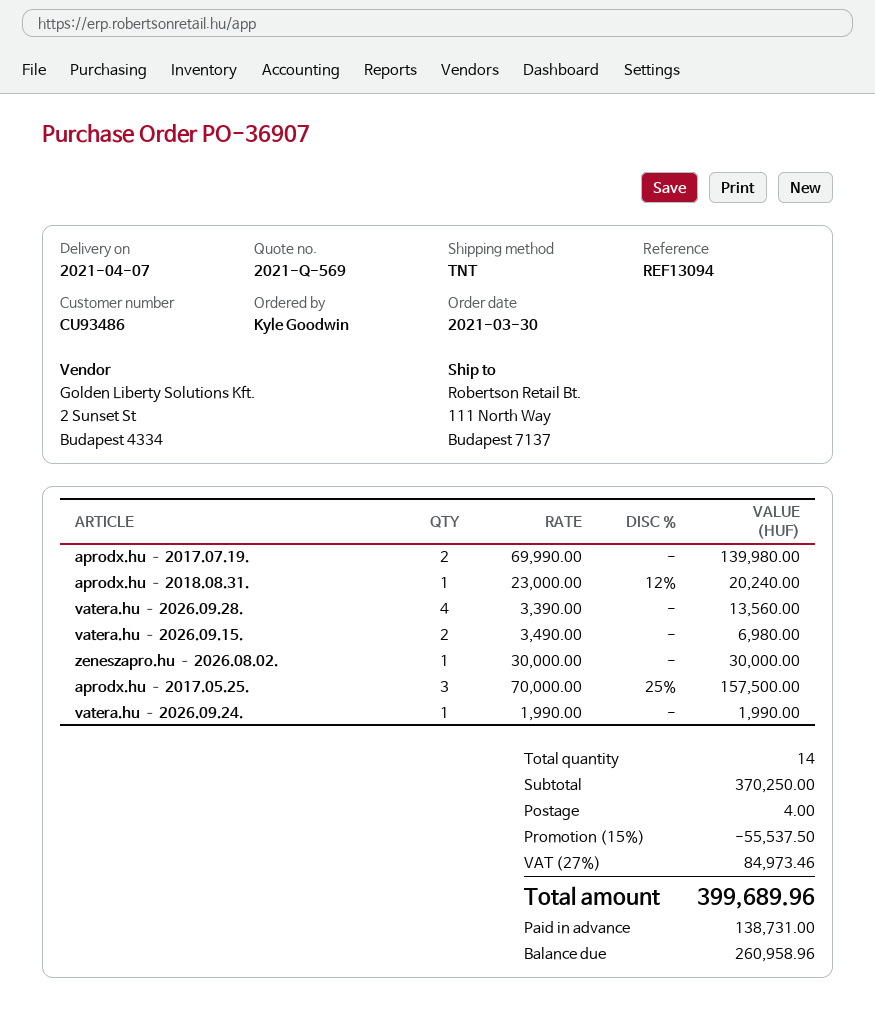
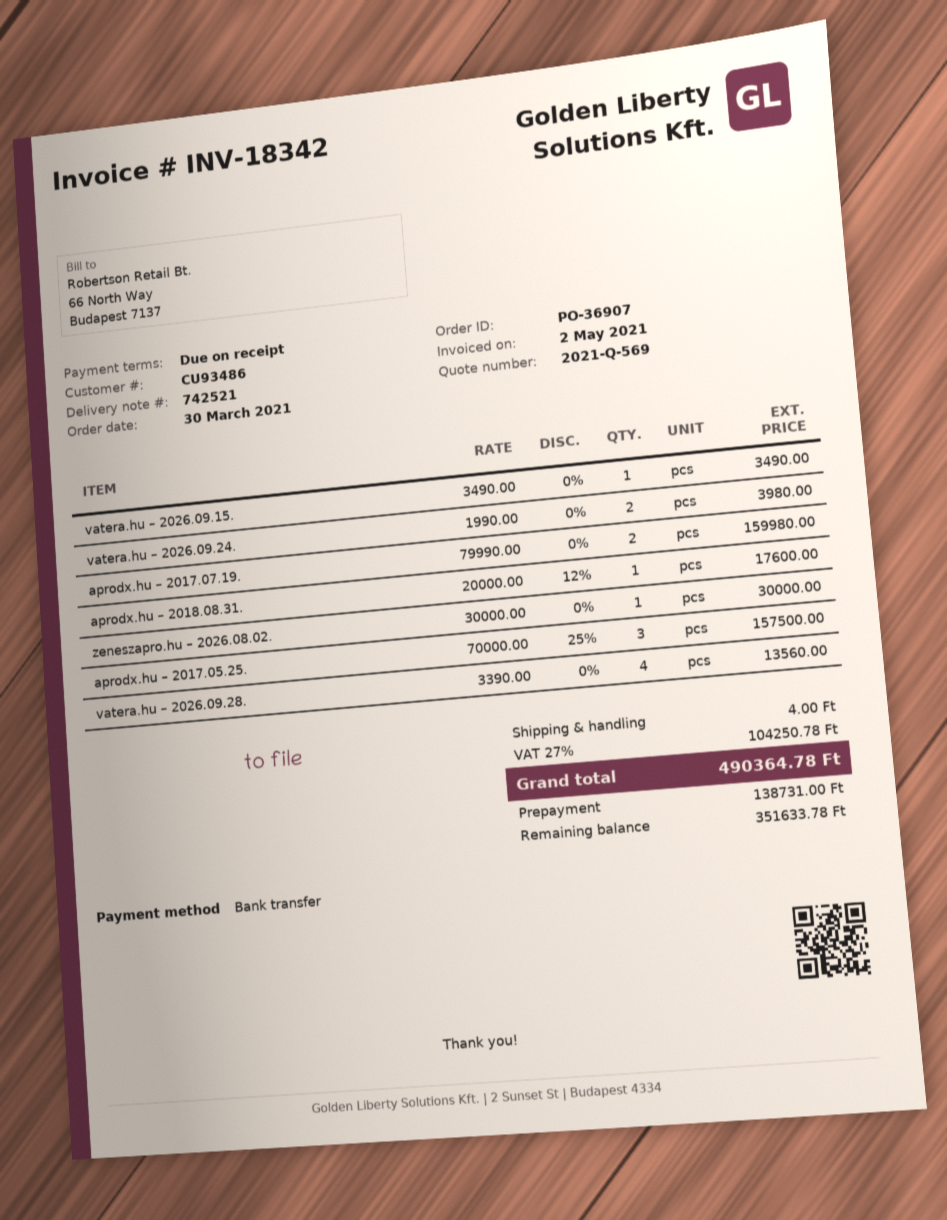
aprodx.hu – 2017.07.19.: 2 x 69990.00 = 139980.00 -> 2 x 79990.00 = 159980.00
aprodx.hu – 2018.08.31.: 1 x 23000.00 - 12% = 20240.00 -> 1 x 20000.00 - 12% = 17600.00
vatera.hu – 2026.09.15.: 2 x 3490.00 = 6980.00 -> 1 x 3490.00 = 3490.00
vatera.hu – 2026.09.24.: 1 x 1990.00 = 1990.00 -> 2 x 1990.00 = 3980.00
discount: 15% = 55537.50 -> none
tax: 27% = 84973.46 -> 27% = 104250.78
total: 399689.96 -> 490364.78
balance: 260958.96 -> 351633.78

